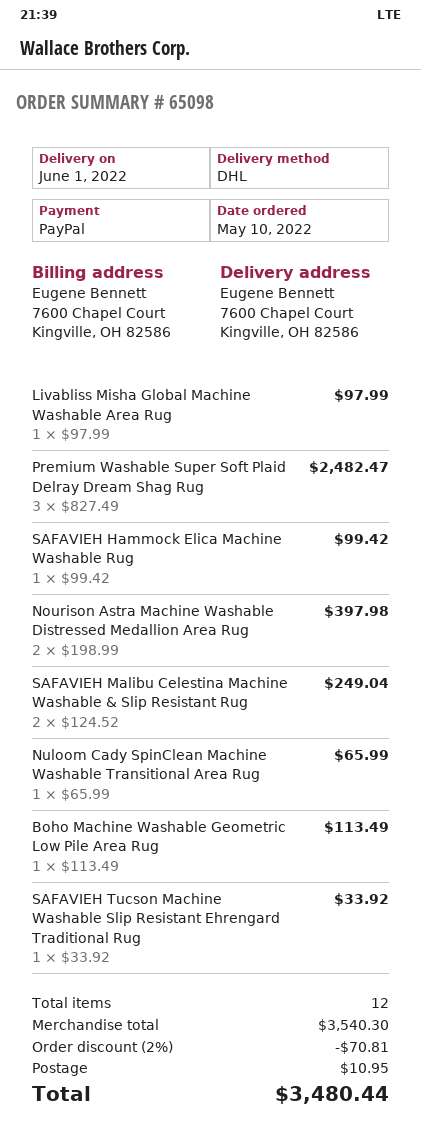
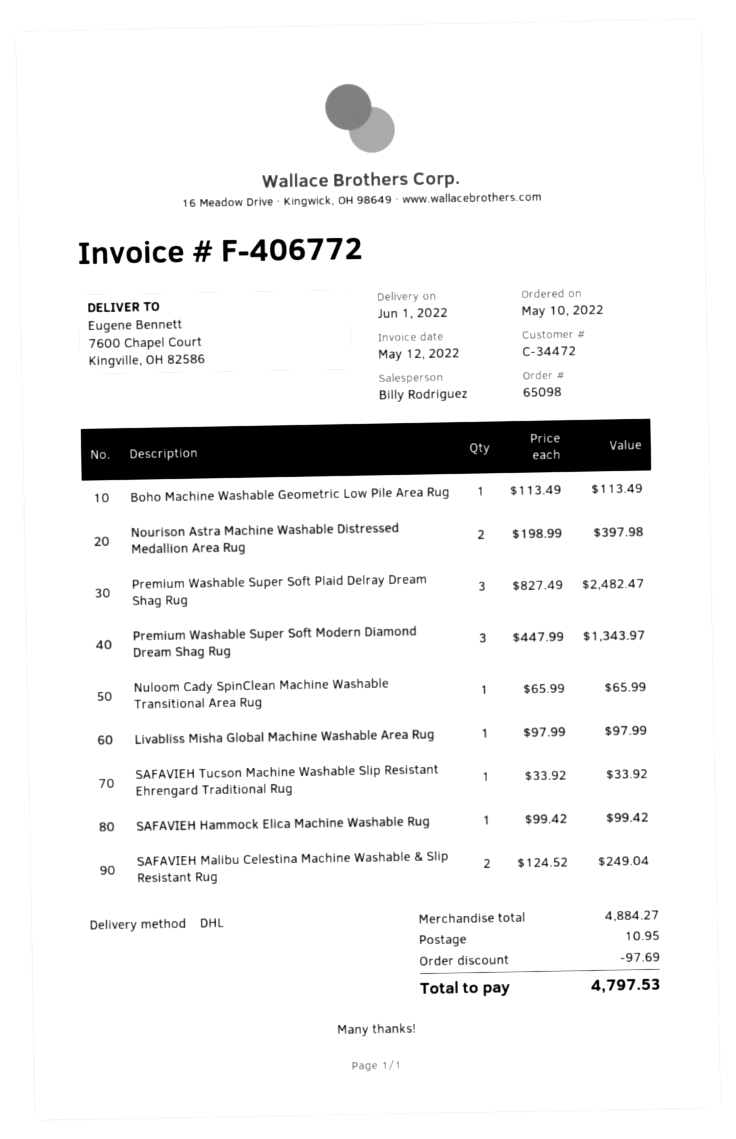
Premium Washable Super Soft Modern Diamond Dream Shag Rug: none -> 3 x 447.99 = 1343.97
subtotal: 3540.30 -> 4884.27
discount: 70.81 -> 97.69
total: 3480.44 -> 4797.53

